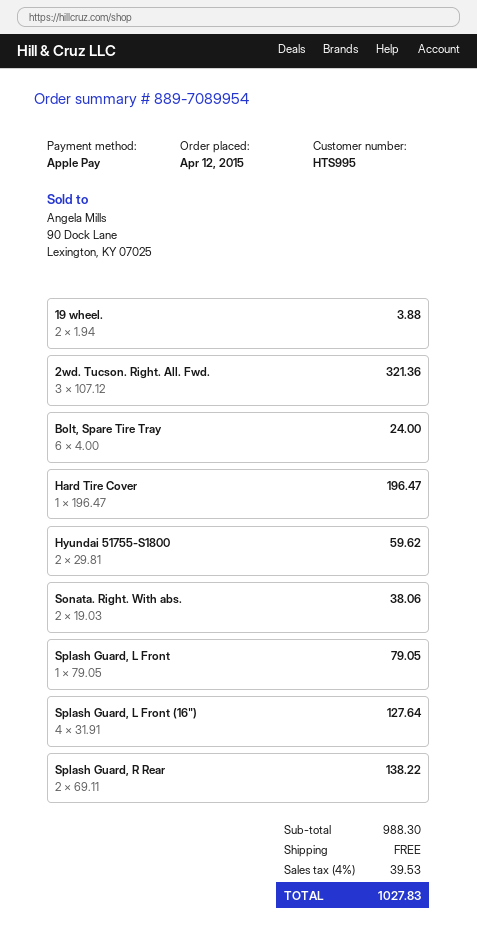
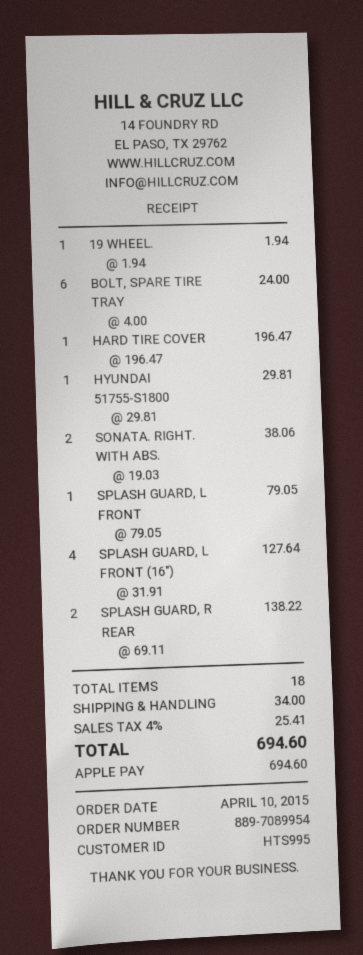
order date: 2015-04-12 -> 2015-04-10
19 wheel.: 2 x 1.94 = 3.88 -> 1 x 1.94 = 1.94
2wd. Tucson. Right. All. Fwd.: 3 x 107.12 = 321.36 -> none
Hyundai 51755-S1800: 2 x 29.81 = 59.62 -> 1 x 29.81 = 29.81
shipping: 0.00 -> 34.00
tax: 4% = 39.53 -> 4% = 25.41
total: 1027.83 -> 694.60

